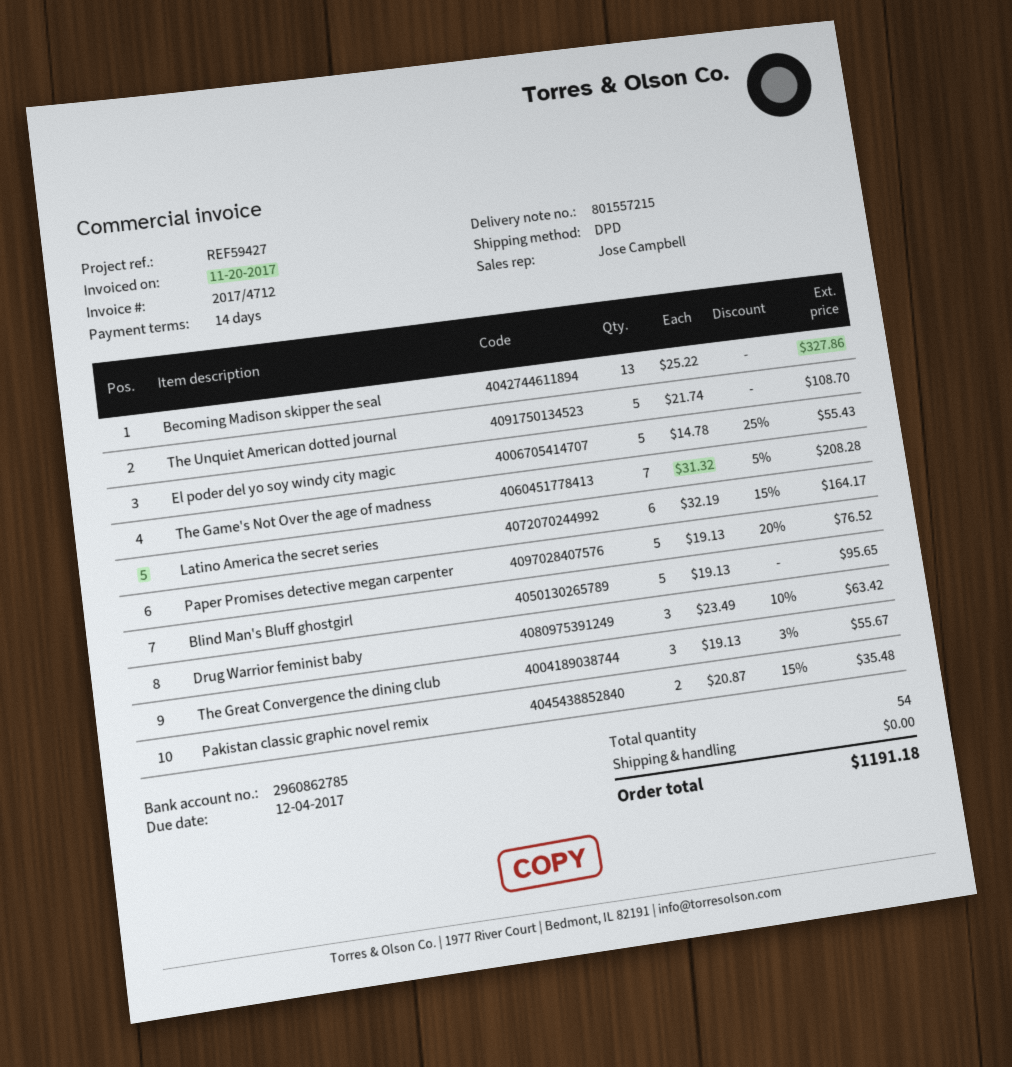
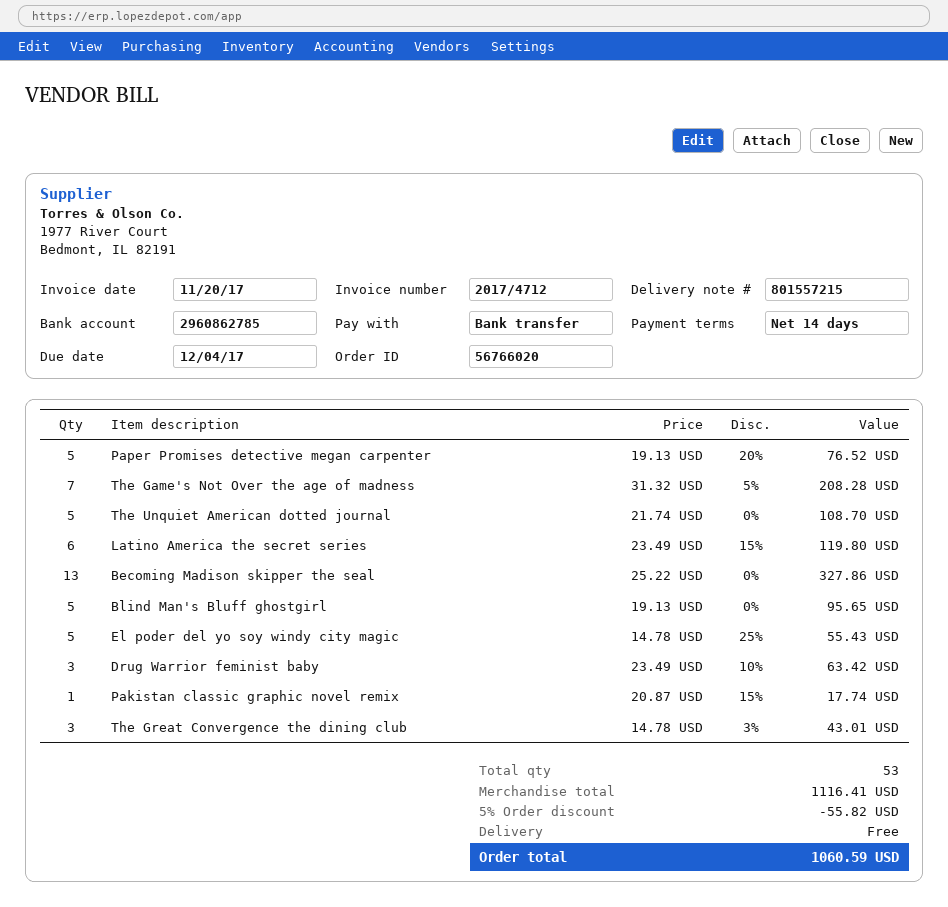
Latino America the secret series: 6 x 32.19 - 15% = 164.17 -> 6 x 23.49 - 15% = 119.80
The Great Convergence the dining club: 3 x 19.13 - 3% = 55.67 -> 3 x 14.78 - 3% = 43.01
Pakistan classic graphic novel remix: 2 x 20.87 - 15% = 35.48 -> 1 x 20.87 - 15% = 17.74
total quantity: 54 -> 53
discount: none -> 5% = 55.82
total: 1191.18 -> 1060.59

